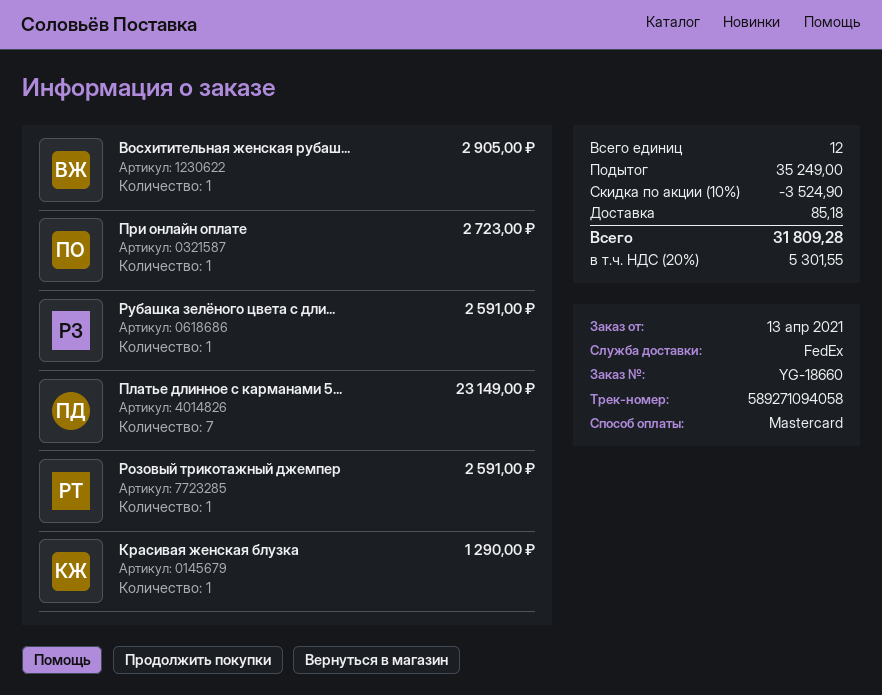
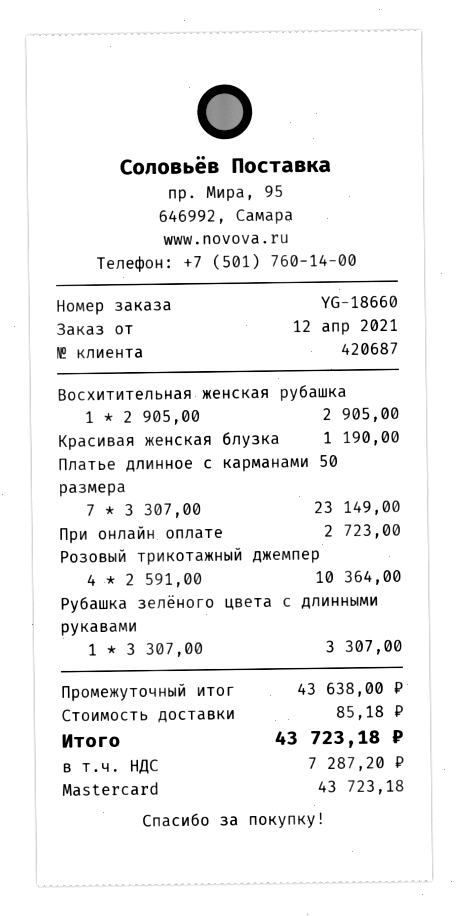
order date: 2021-04-13 -> 2021-04-12
Рубашка зелёного цвета с дли...: 1 for 2591.00 -> 1 for 3307.00
Розовый трикотажный джемпер: 1 for 2591.00 -> 4 for 10364.00
Красивая женская блузка: 1 for 1290.00 -> 1 for 1190.00
subtotal: 35249.00 -> 43638.00
discount: 10% = 3524.90 -> none
tax: 5301.55 -> 7287.20
total: 31809.28 -> 43723.18

